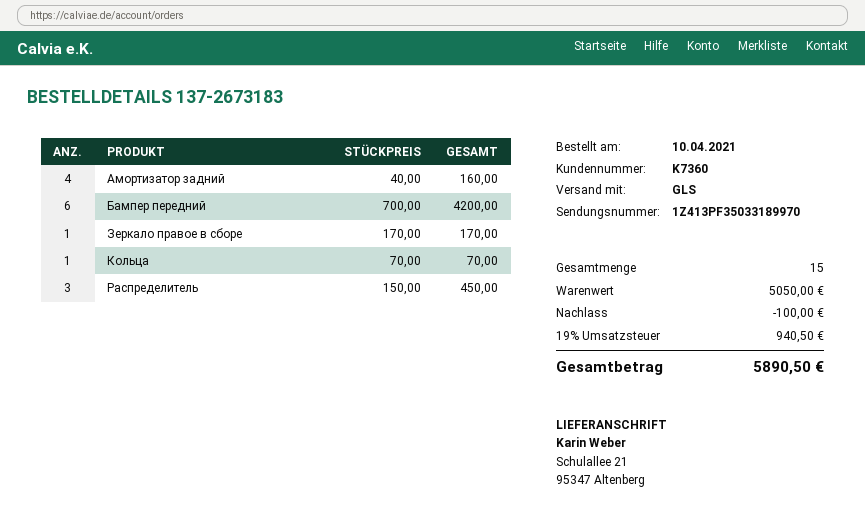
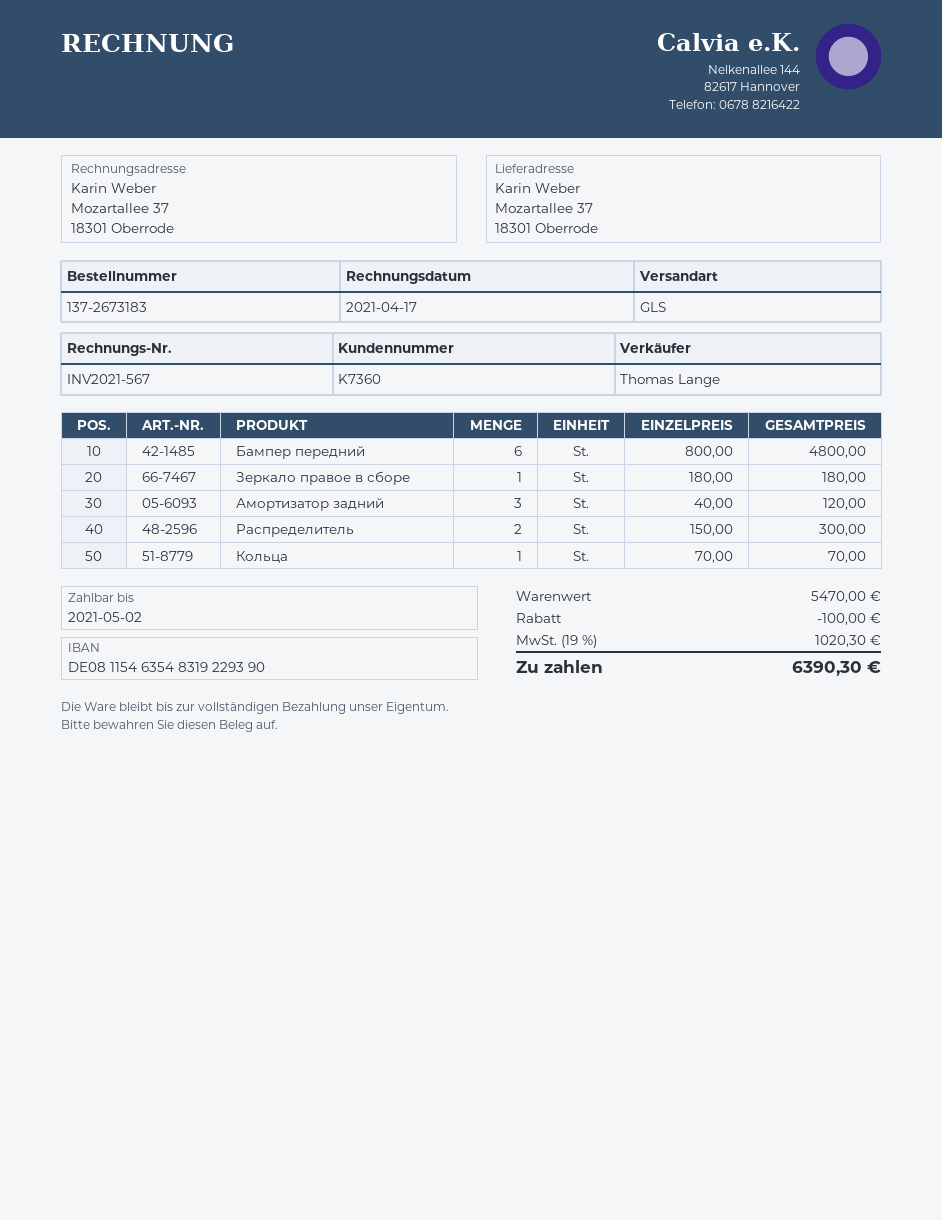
ship to: Schulallee 21, 95347 Altenberg -> Mozartallee 37, 18301 Oberrode
Амортизатор задний: 4 x 40.00 = 160.00 -> 3 x 40.00 = 120.00
Бампер передний: 6 x 700.00 = 4200.00 -> 6 x 800.00 = 4800.00
Зеркало правое в сборе: 1 x 170.00 = 170.00 -> 1 x 180.00 = 180.00
Распределитель: 3 x 150.00 = 450.00 -> 2 x 150.00 = 300.00
subtotal: 5050.00 -> 5470.00
tax: 19% = 940.50 -> 19% = 1020.30
total: 5890.50 -> 6390.30

